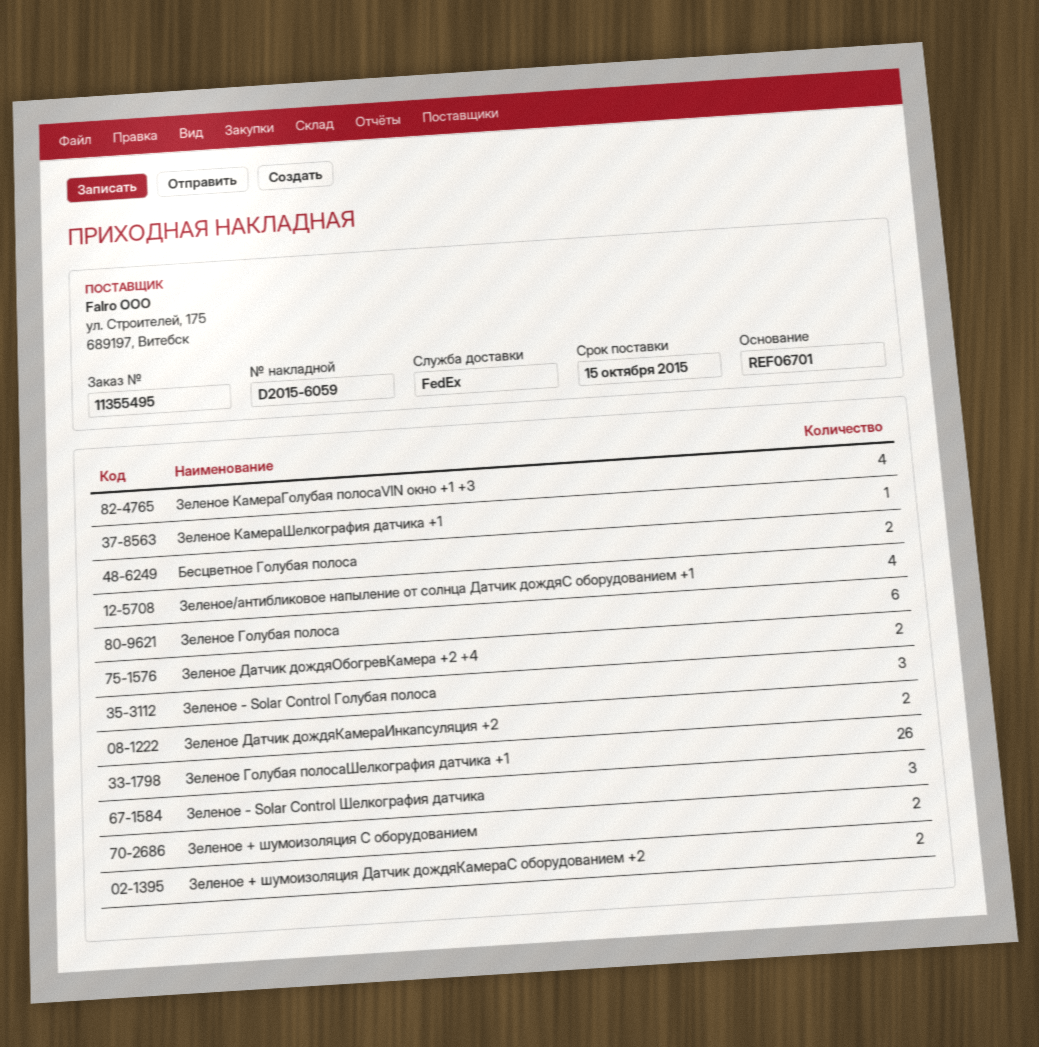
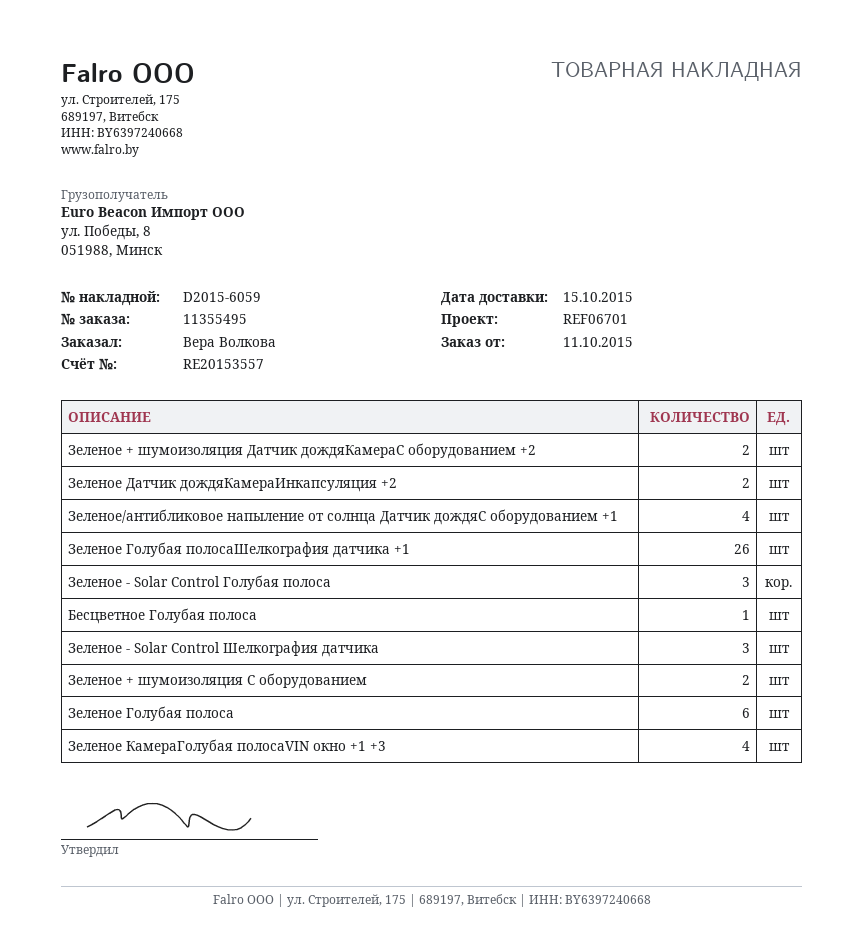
Зеленое КамераШелкография датчика +1: 1 -> none
Бесцветное Голубая полоса: 2 -> 1
Зеленое Датчик дождяОбогревКамера +2 +4: 2 -> none

